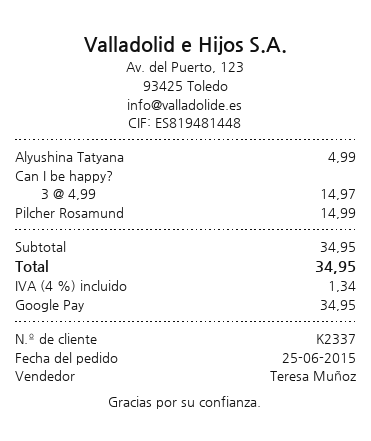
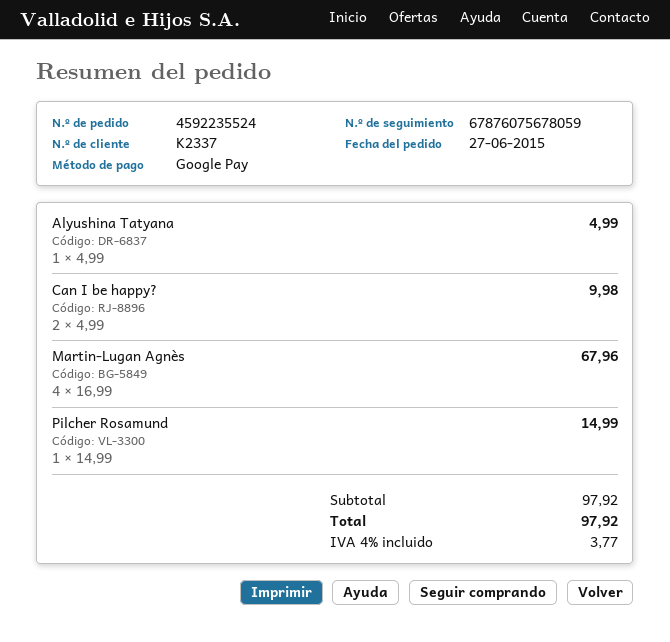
order date: 2015-06-25 -> 2015-06-27
Can I be happy?: 3 x 4.99 = 14.97 -> 2 x 4.99 = 9.98
Martin-Lugan Agnès: none -> 4 x 16.99 = 67.96
subtotal: 34.95 -> 97.92
tax: 4% = 1.34 -> 4% = 3.77
total: 34.95 -> 97.92

